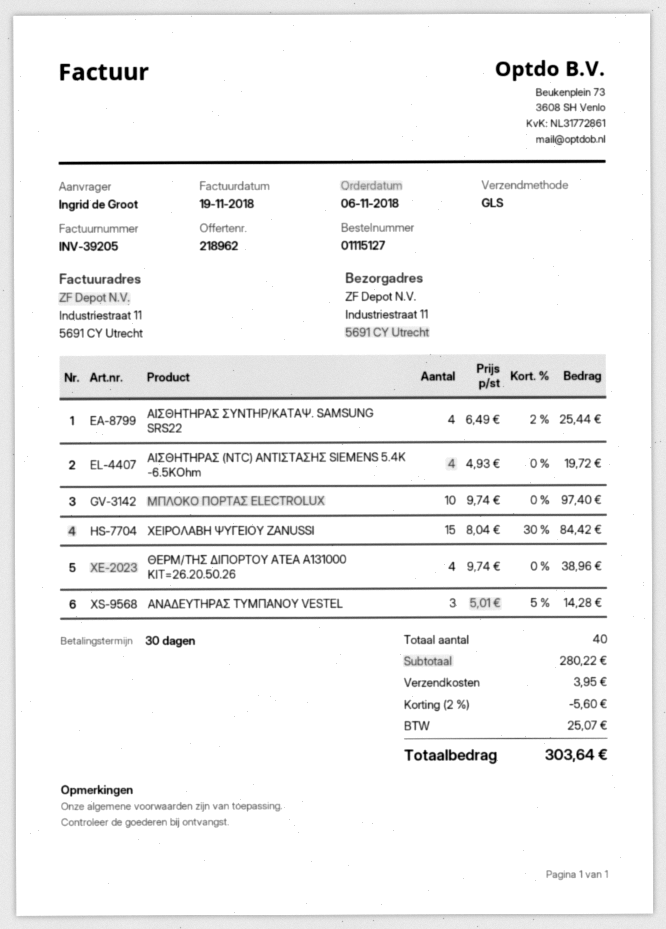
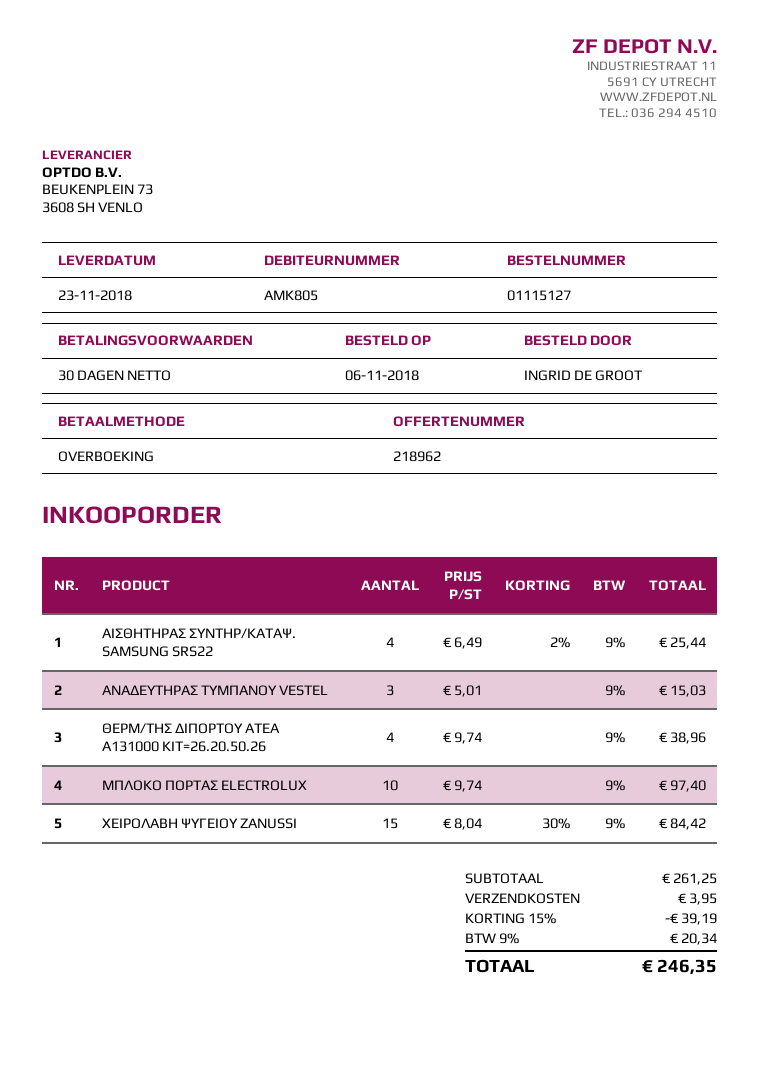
ΑΙΣΘΗΤΗΡΑΣ (NTC) ΑΝΤΙΣΤΑΣΗΣ SIEMENS 5.4K -6.5ΚΟhm: 4 x 4.93 = 19.72 -> none
ΑΝΑΔΕΥΤΗΡΑΣ ΤΥΜΠΑΝΟΥ VESTEL: 3 x 5.01 - 5% = 14.28 -> 3 x 5.01 = 15.03
subtotal: 280.22 -> 261.25
discount: 2% = 5.60 -> 15% = 39.19
tax: 25.07 -> 20.34
total: 303.64 -> 246.35

